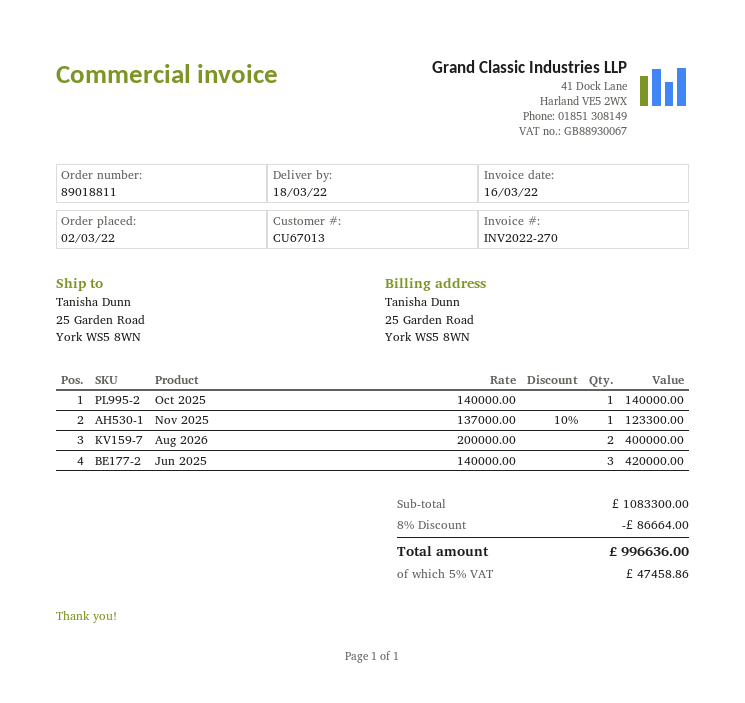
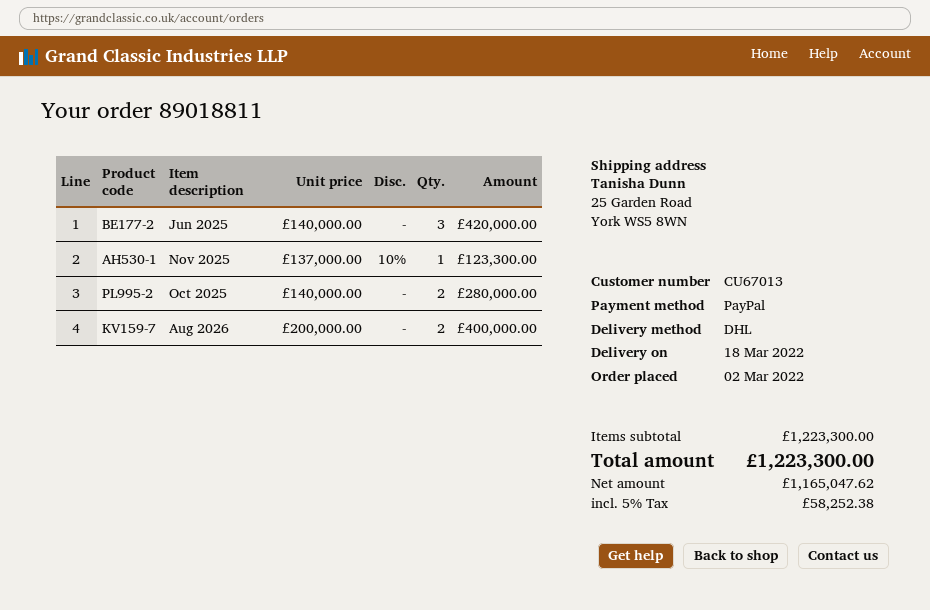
Oct 2025: 1 x 140000.00 = 140000.00 -> 2 x 140000.00 = 280000.00
subtotal: 1083300.00 -> 1223300.00
discount: 8% = 86664.00 -> none
tax: 5% = 47458.86 -> 5% = 58252.38
total: 996636.00 -> 1223300.00

